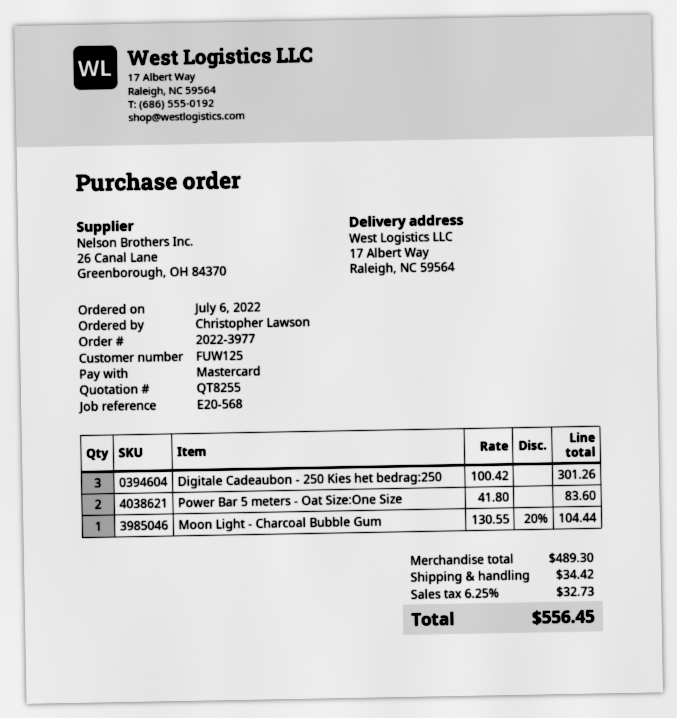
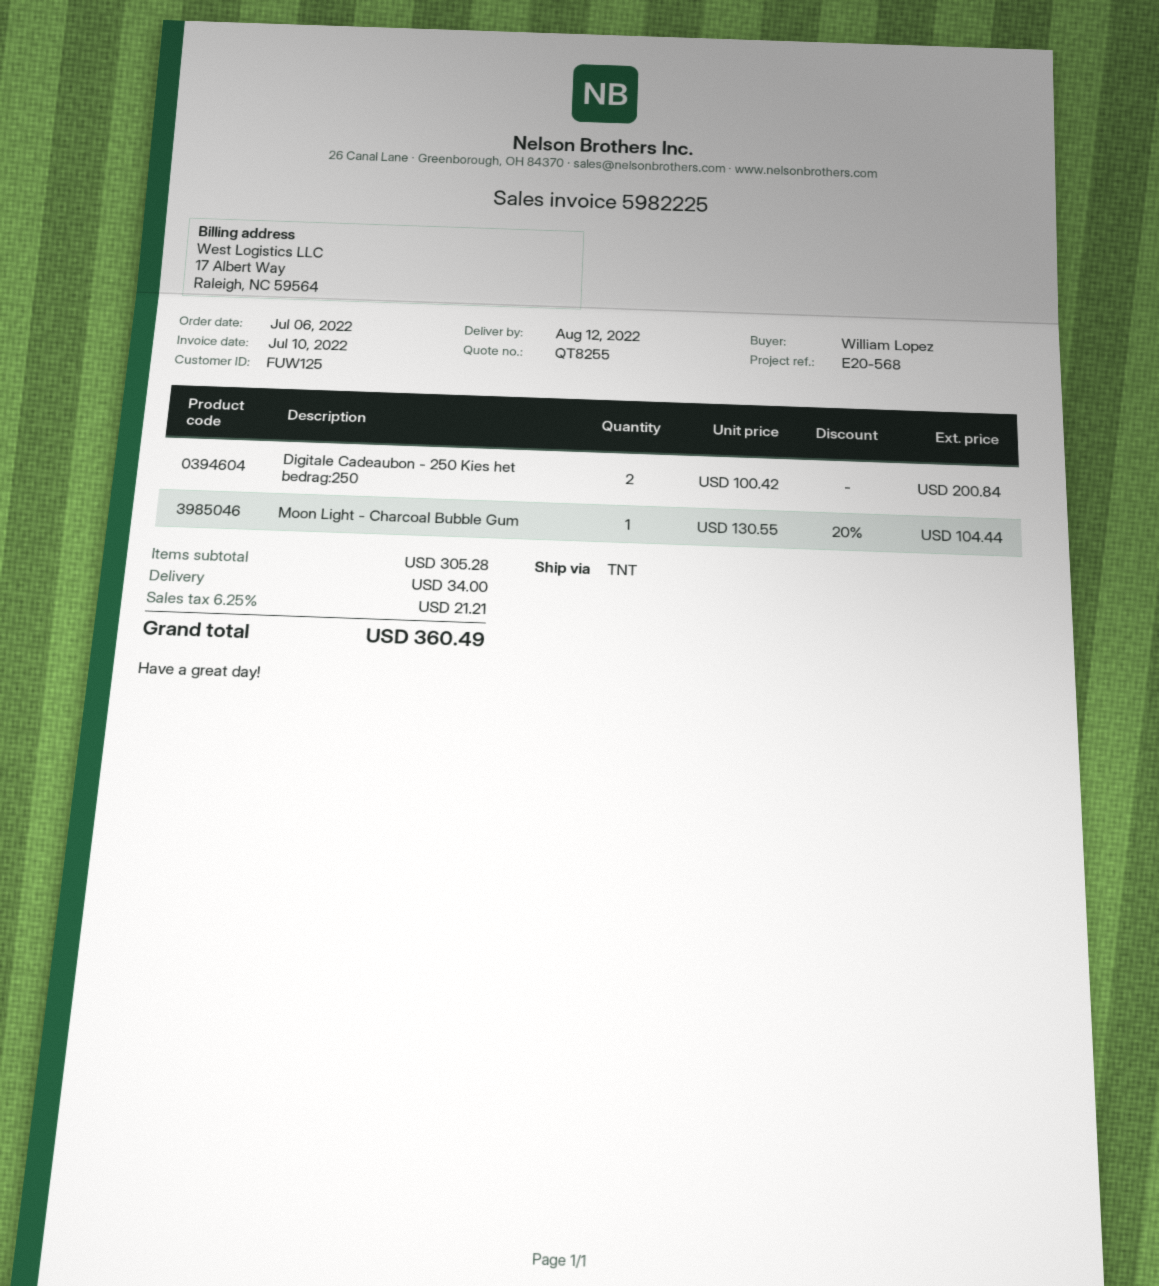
ordered by: Christopher Lawson -> William Lopez
Digitale Cadeaubon - 250 Kies het bedrag:250: 3 x 100.42 = 301.26 -> 2 x 100.42 = 200.84
Power Bar 5 meters - Oat Size:One Size: 2 x 41.80 = 83.60 -> none
subtotal: 489.30 -> 305.28
shipping: 34.42 -> 34.00
tax: 6.25% = 32.73 -> 6.25% = 21.21
total: 556.45 -> 360.49

